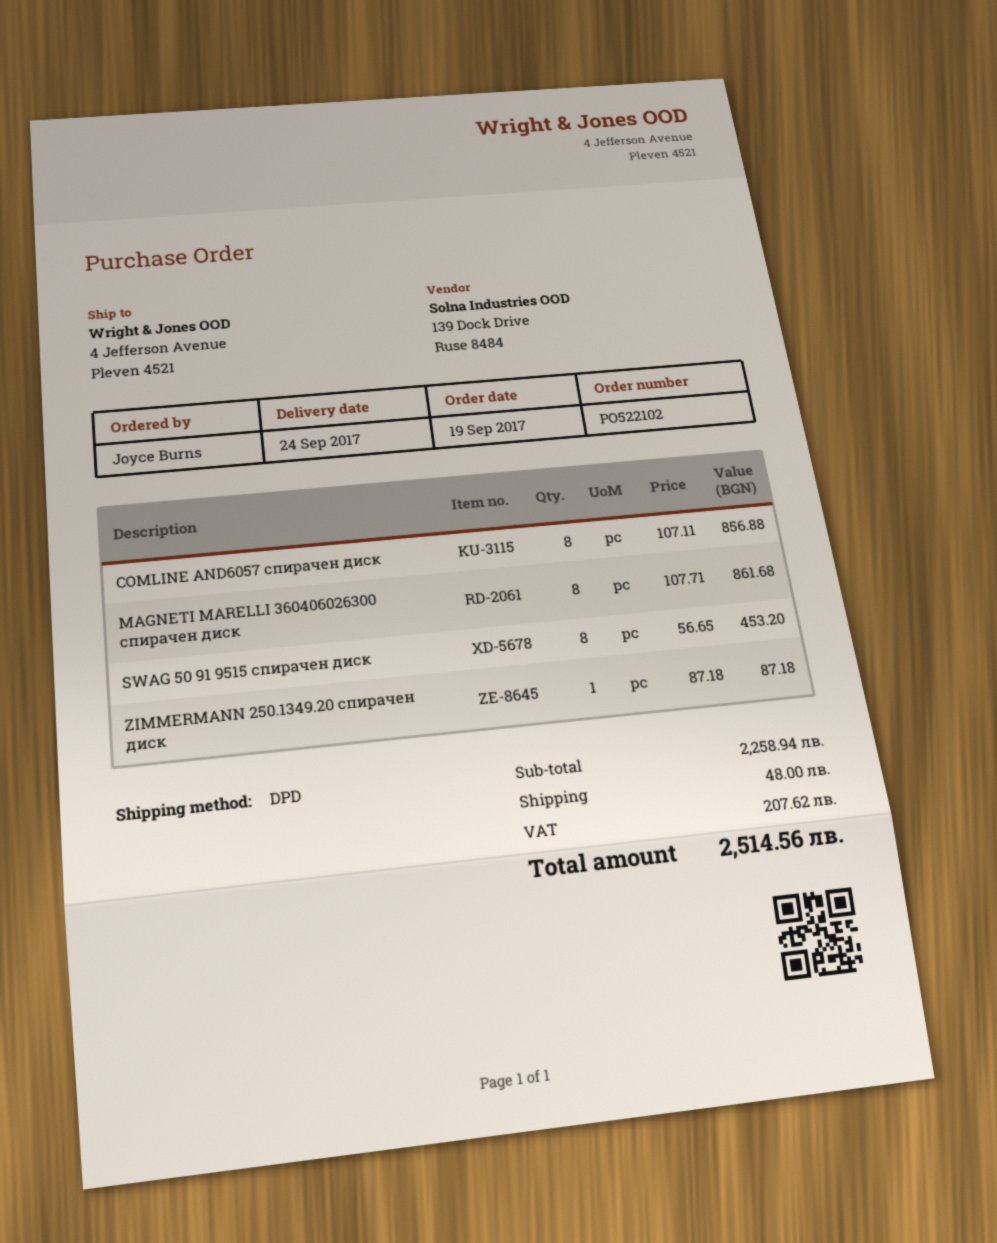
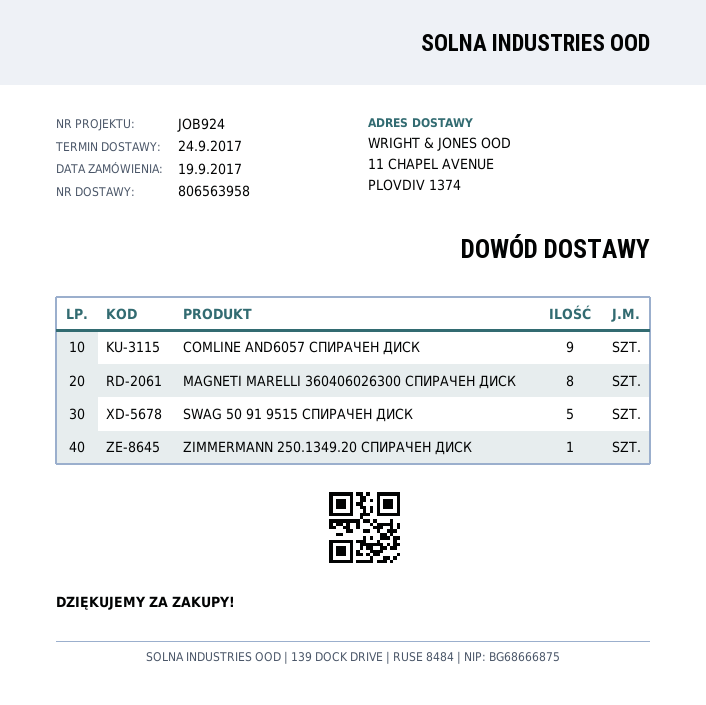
ship to: 4 Jefferson Avenue, Pleven 4521 -> 11 CHAPEL AVENUE, PLOVDIV 1374
COMLINE AND6057 спирачен диск: 8 -> 9
SWAG 50 91 9515 спирачен диск: 8 -> 5

